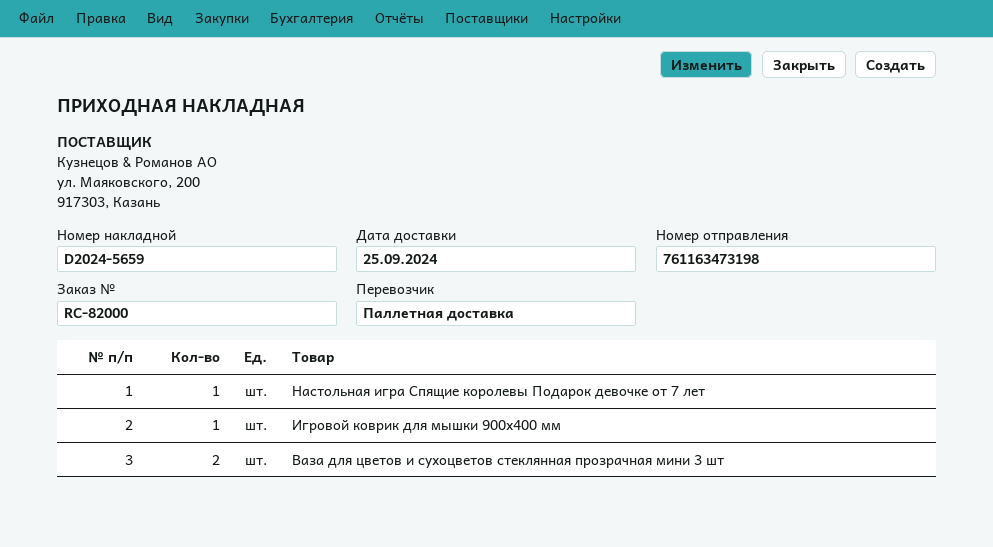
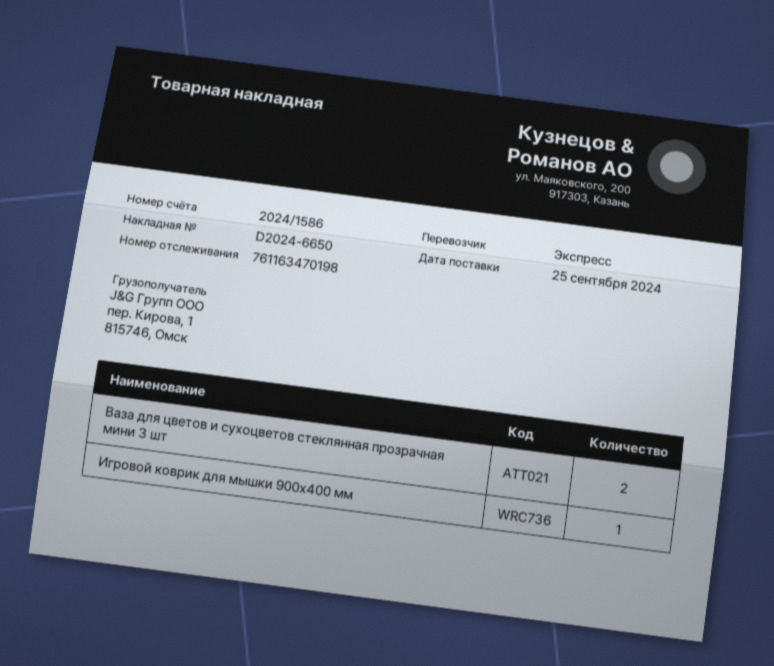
delivery note number: D2024-5659 -> D2024-6650
shipping method: pallet freight -> express
tracking number: 761163473198 -> 761163470198
Настольная игра Спящие королевы Подарок девочке от 7 лет: 1 -> none

